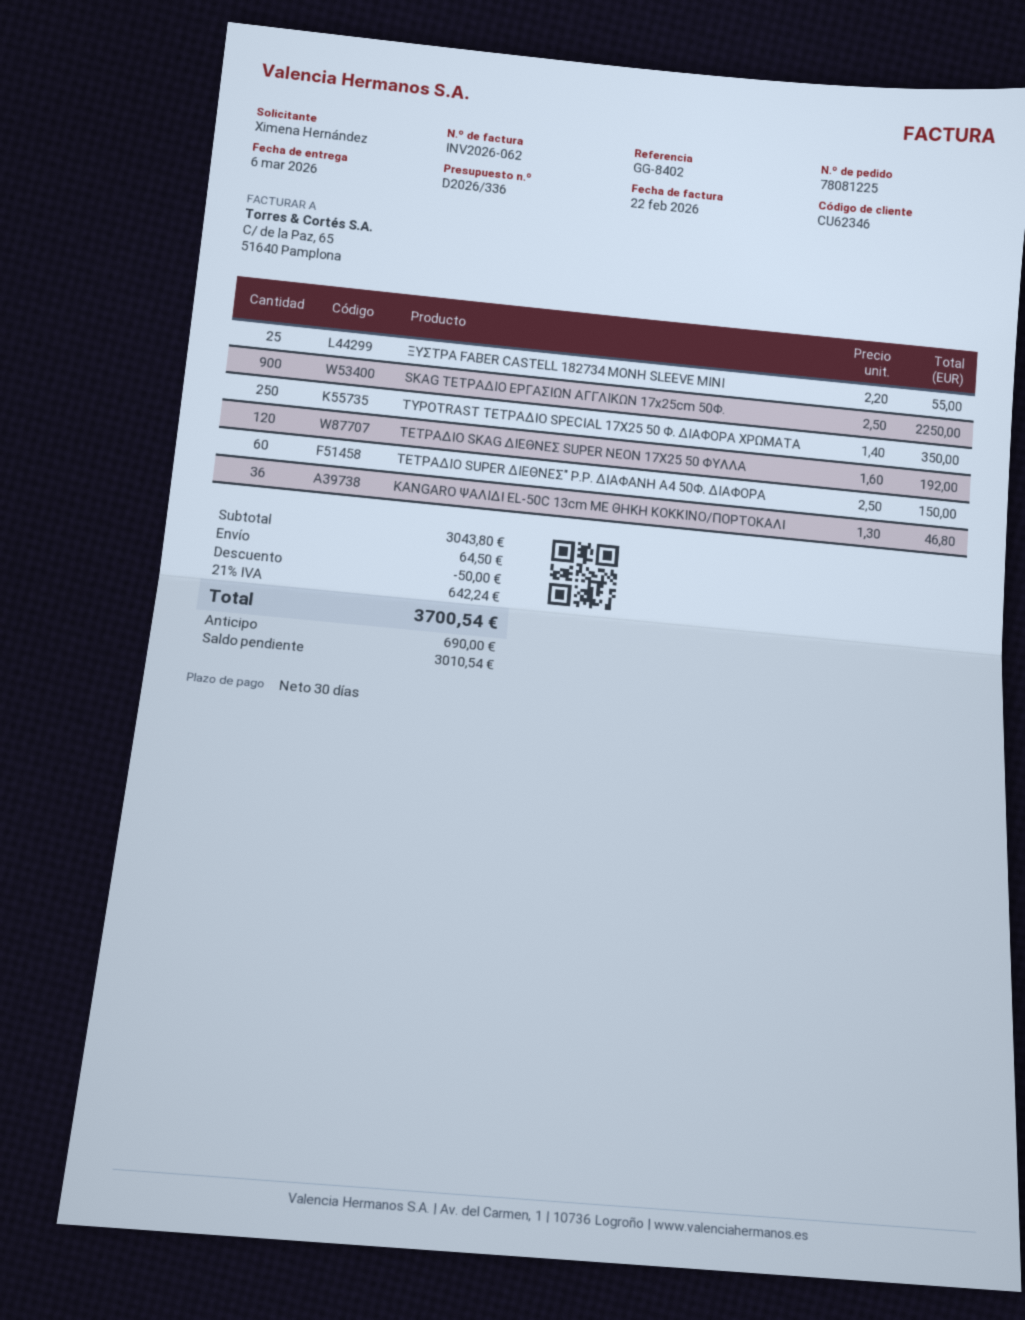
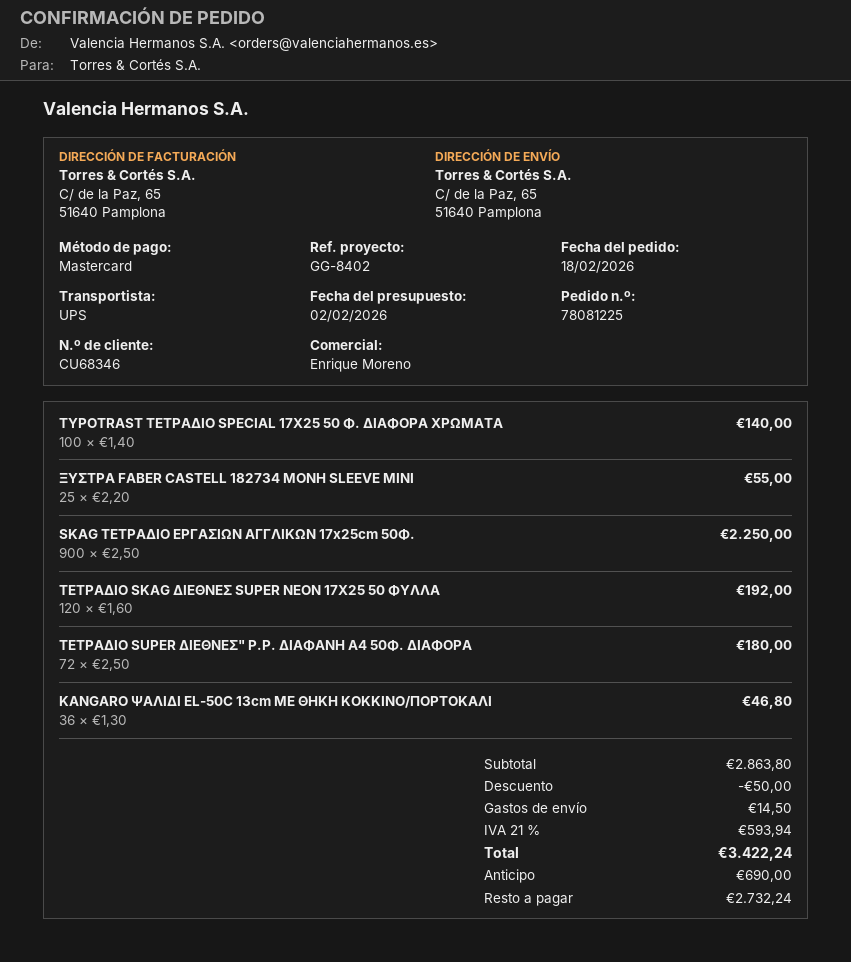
customer number: CU62346 -> CU68346
TYPOTRAST ΤΕΤΡΑΔΙΟ SPECIAL 17X25 50 Φ. ΔΙΑΦΟΡΑ ΧΡΩΜΑΤΑ: 250 x 1.40 = 350.00 -> 100 x 1.40 = 140.00
ΤΕΤΡΑΔΙΟ SUPER ΔΙΕΘΝΕΣ" P.P. ΔΙΑΦΑΝΗ A4 50Φ. ΔΙΑΦΟΡΑ: 60 x 2.50 = 150.00 -> 72 x 2.50 = 180.00
subtotal: 3043.80 -> 2863.80
shipping: 64.50 -> 14.50
tax: 21% = 642.24 -> 21% = 593.94
total: 3700.54 -> 3422.24
balance: 3010.54 -> 2732.24

